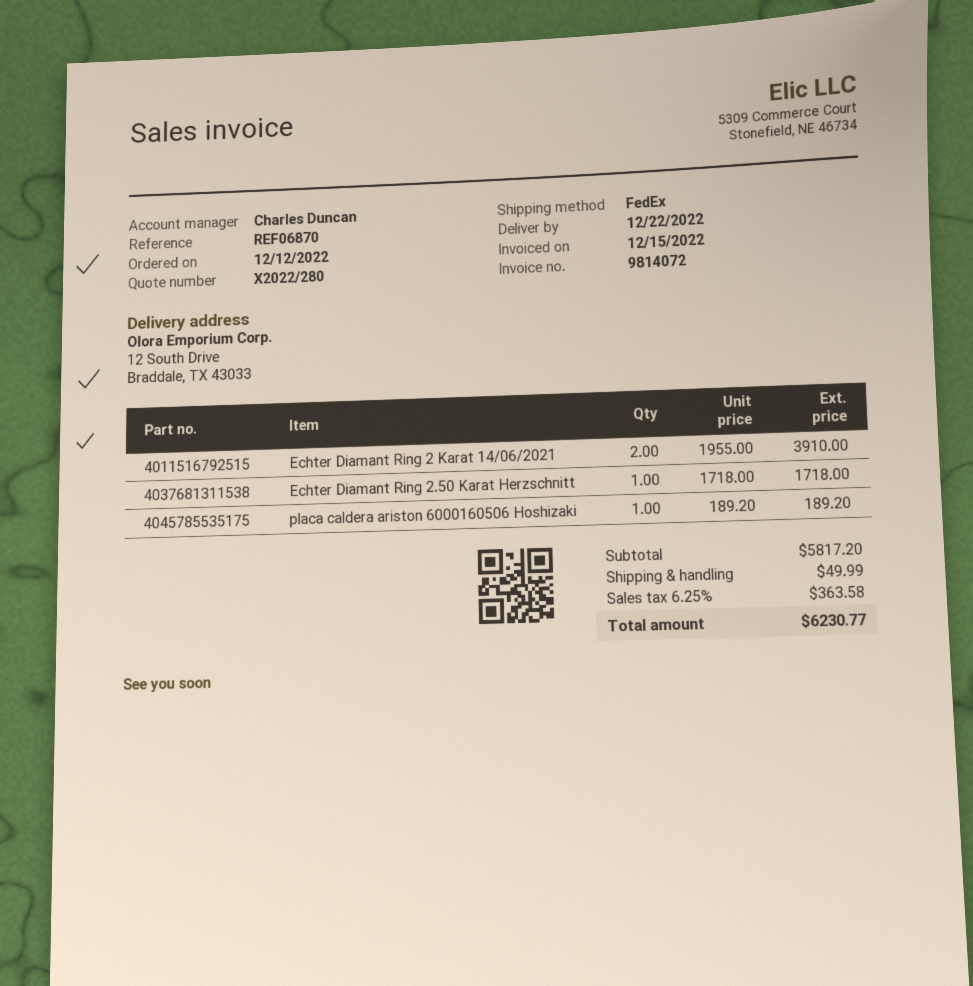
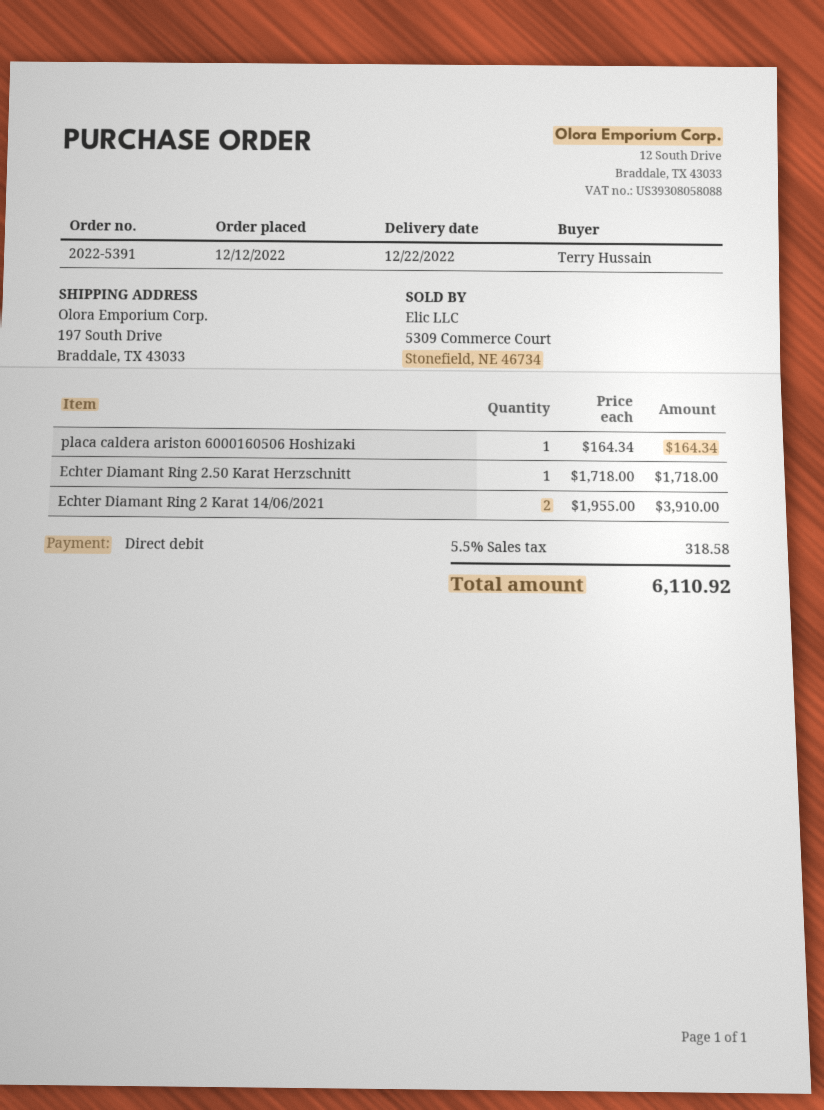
ship to: 12 South Drive, Braddale, TX 43033 -> 197 South Drive, Braddale, TX 43033
placa caldera ariston 6000160506 Hoshizaki: 1 x 189.20 = 189.20 -> 1 x 164.34 = 164.34
shipping: 49.99 -> none
tax: 6.25% = 363.58 -> 5.5% = 318.58
total: 6230.77 -> 6110.92

